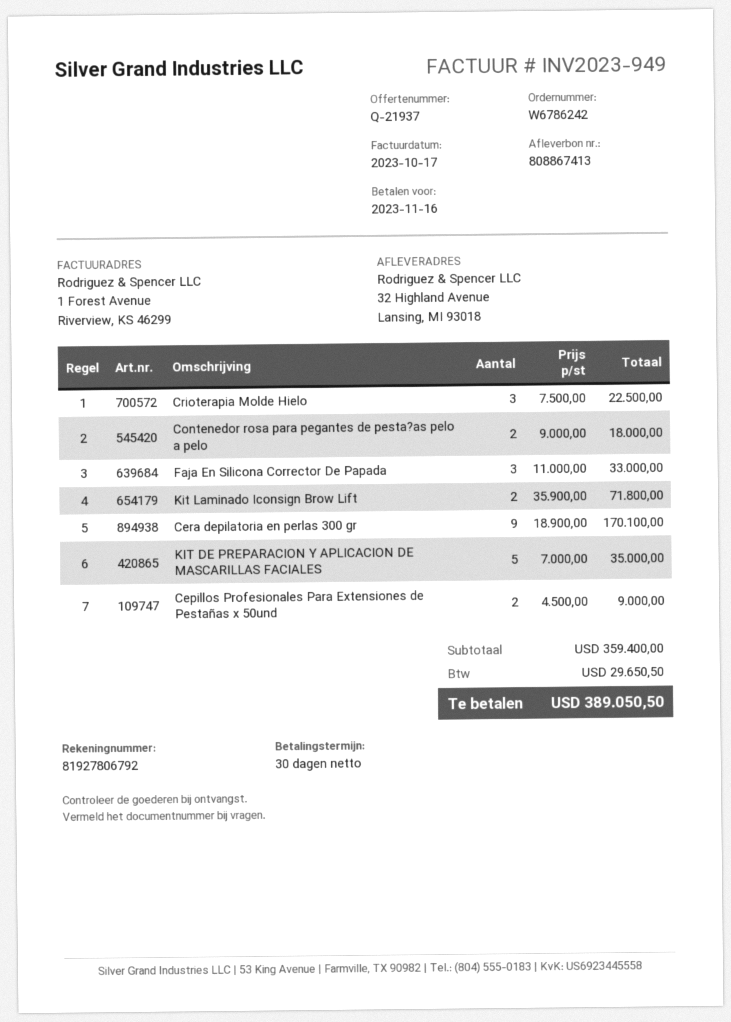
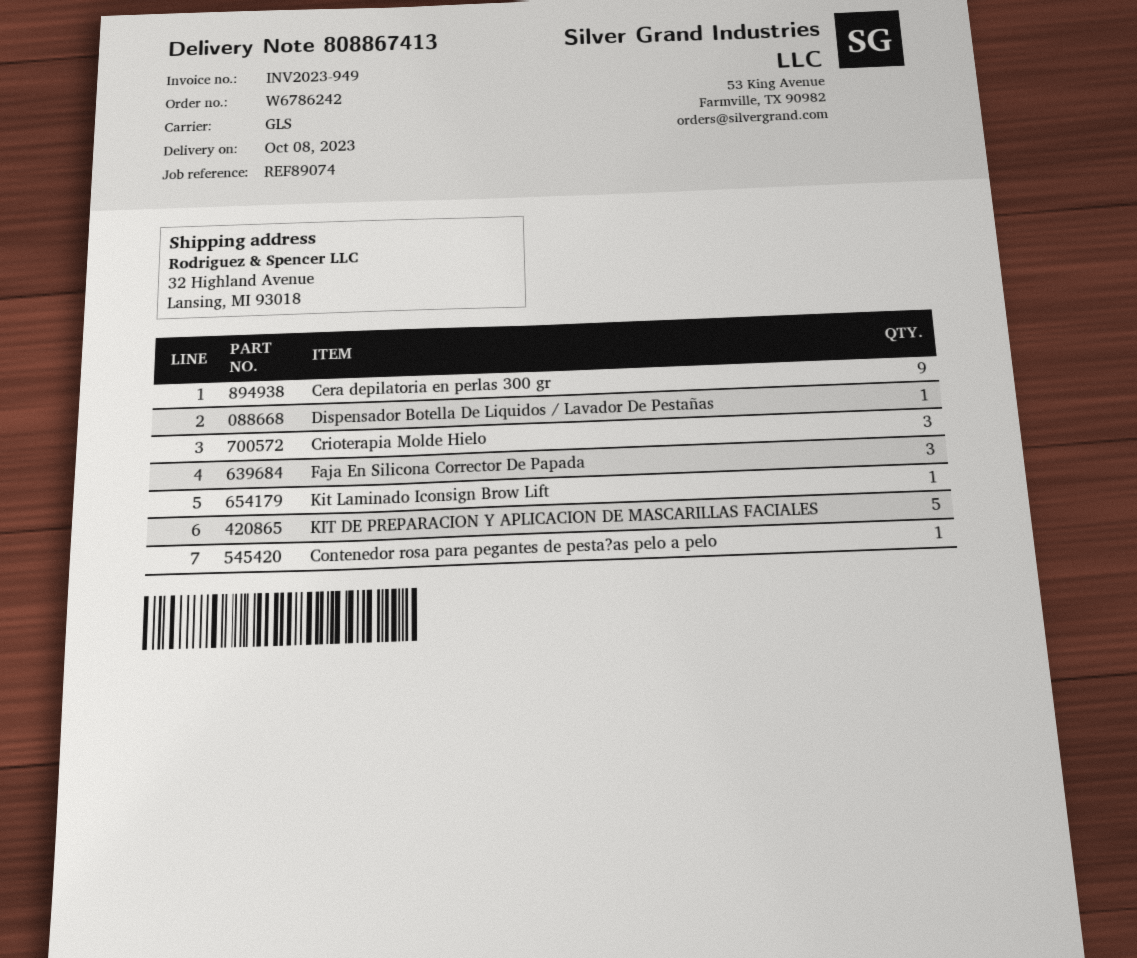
Contenedor rosa para pegantes de pesta?as pelo a pelo: 2 -> 1
Kit Laminado Iconsign Brow Lift: 2 -> 1
Cepillos Profesionales Para Extensiones de Pestañas x 50und: 2 -> none
Dispensador Botella De Liquidos / Lavador De Pestañas: none -> 1

